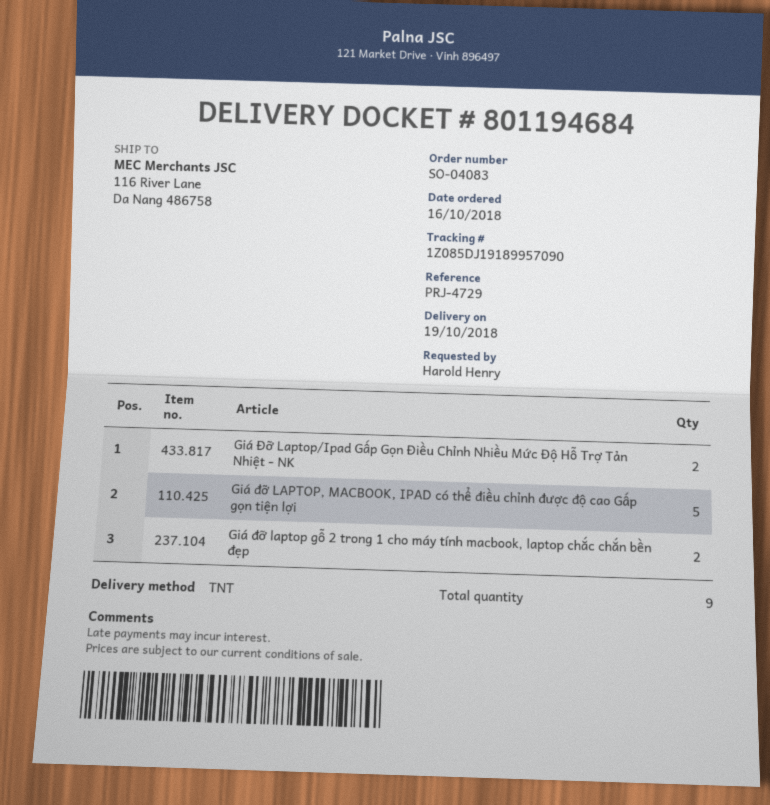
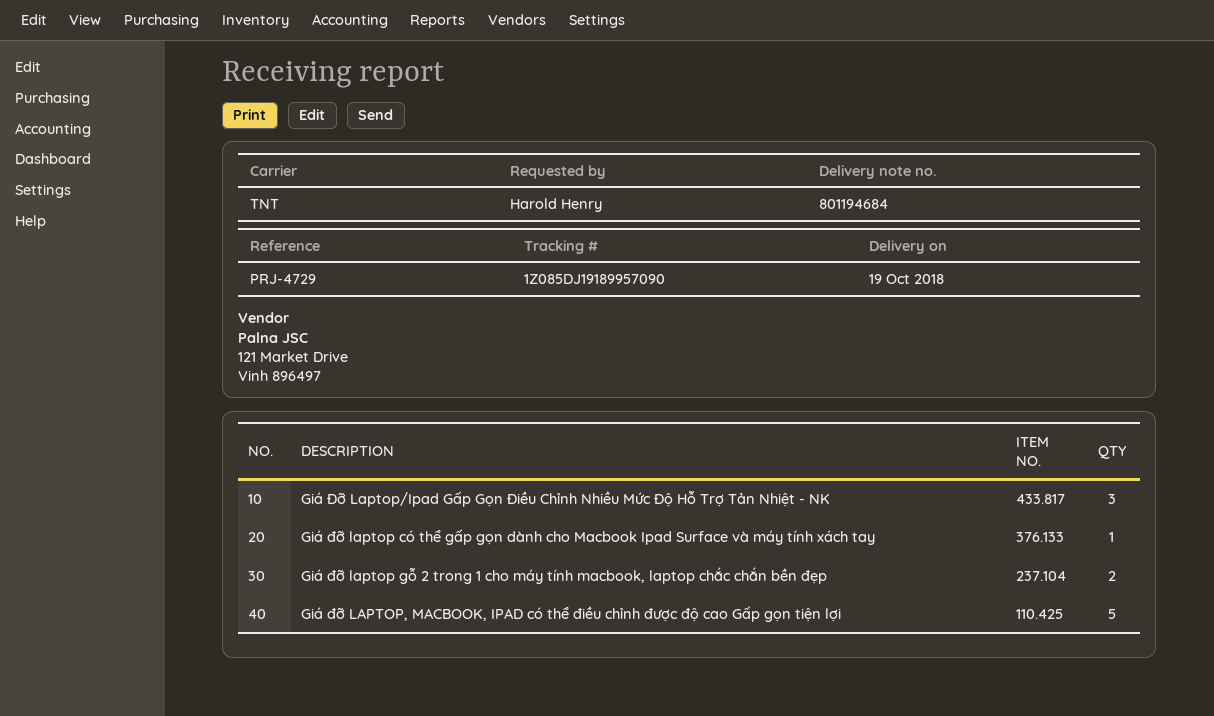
Giá Đỡ Laptop/Ipad Gấp Gọn Điều Chỉnh Nhiều Mức Độ Hỗ Trợ Tản Nhiệt - NK: 2 -> 3
Giá đỡ laptop có thể gấp gọn dành cho Macbook Ipad Surface và máy tính xách tay: none -> 1

